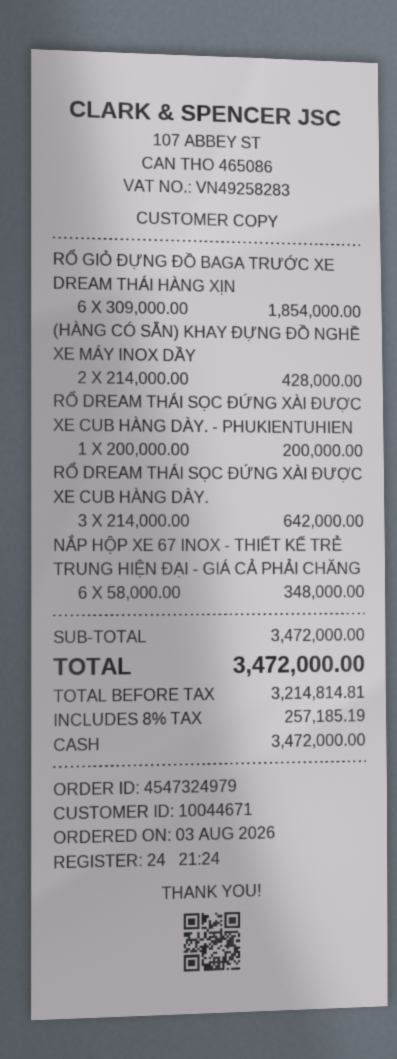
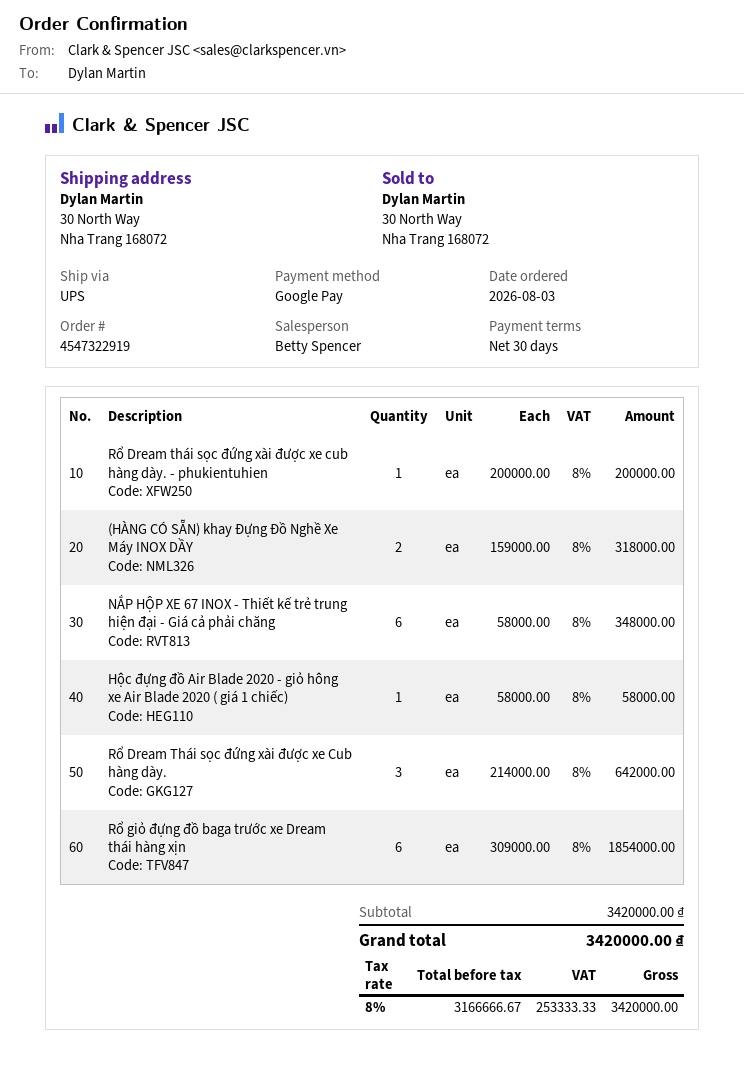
order number: 4547324979 -> 4547322919
payment method: cash -> Google Pay
(HÀNG CÓ SẴN) KHAY ĐỰNG ĐỒ NGHỀ XE MÁY INOX DẦY: 2 x 214000.00 = 428000.00 -> 2 x 159000.00 = 318000.00
Hộc đựng đồ Air Blade 2020 - giỏ hông xe Air Blade 2020 ( giá 1 chiếc): none -> 1 x 58000.00 = 58000.00
subtotal: 3472000.00 -> 3420000.00
net: 3214814.81 -> 3166666.67
tax: 8% = 257185.19 -> 8% = 253333.33
total: 3472000.00 -> 3420000.00

